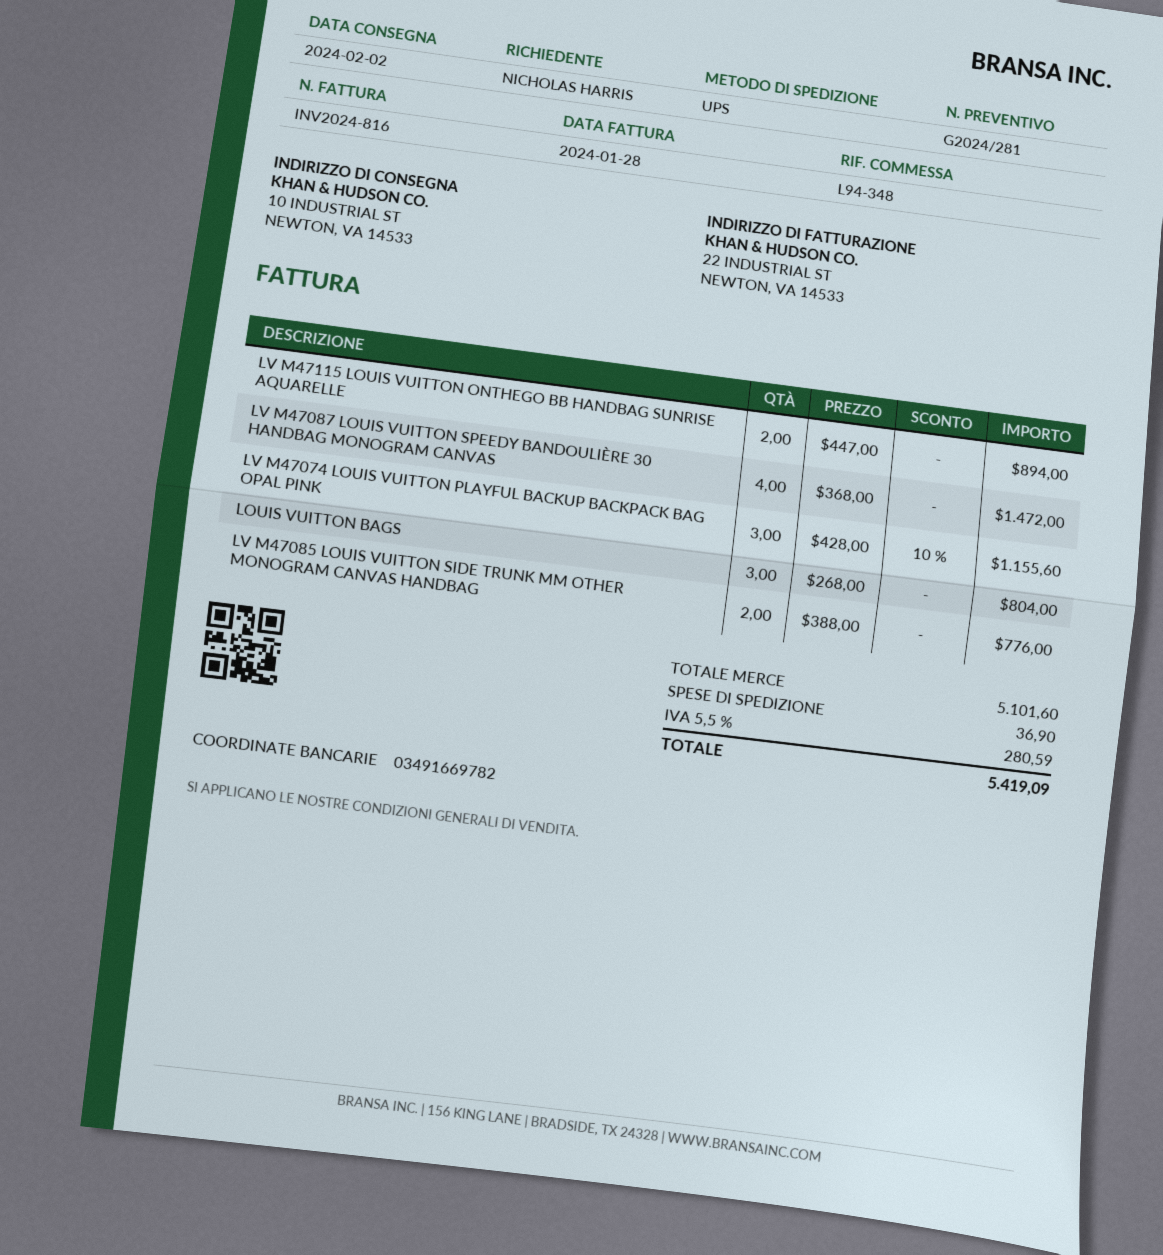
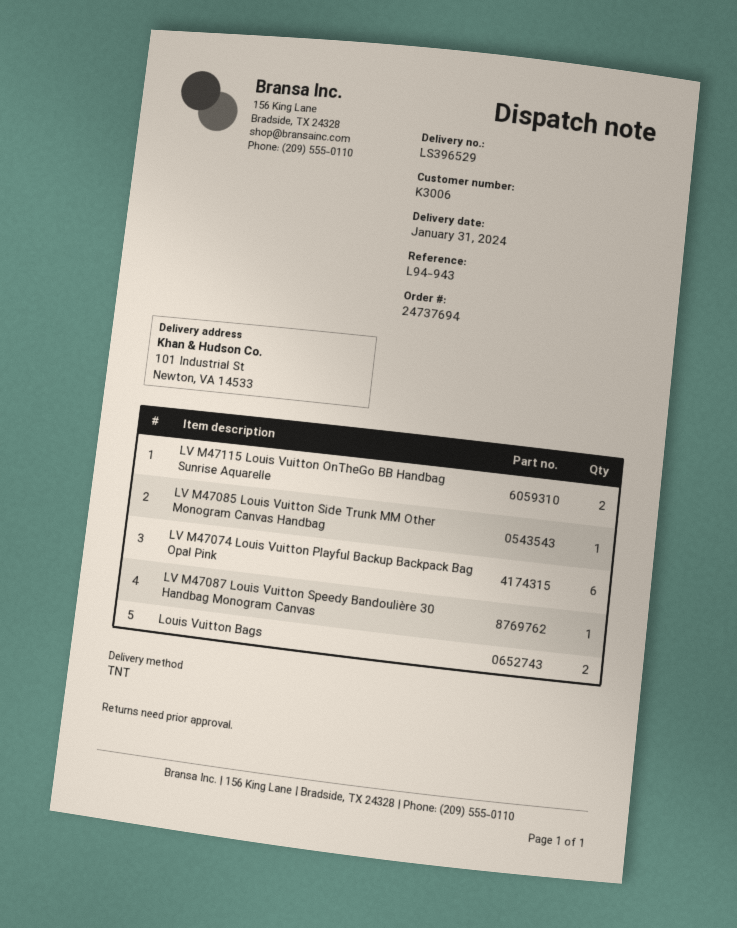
delivery date: 2024-02-02 -> 2024-01-31
reference: L94-348 -> L94-943
shipping method: UPS -> TNT
ship to: 10 INDUSTRIAL ST, NEWTON, VA 14533 -> 101 Industrial St, Newton, VA 14533
LV M47087 LOUIS VUITTON SPEEDY BANDOULIÈRE 30 HANDBAG MONOGRAM CANVAS: 4 -> 1
LV M47074 LOUIS VUITTON PLAYFUL BACKUP BACKPACK BAG OPAL PINK: 3 -> 6
LOUIS VUITTON BAGS: 3 -> 2
LV M47085 LOUIS VUITTON SIDE TRUNK MM OTHER MONOGRAM CANVAS HANDBAG: 2 -> 1

